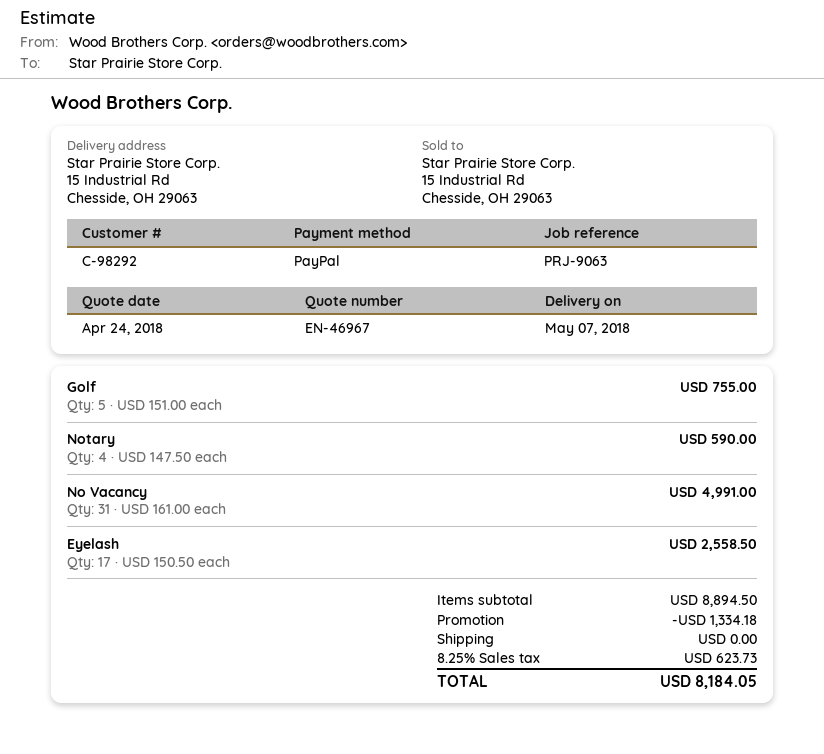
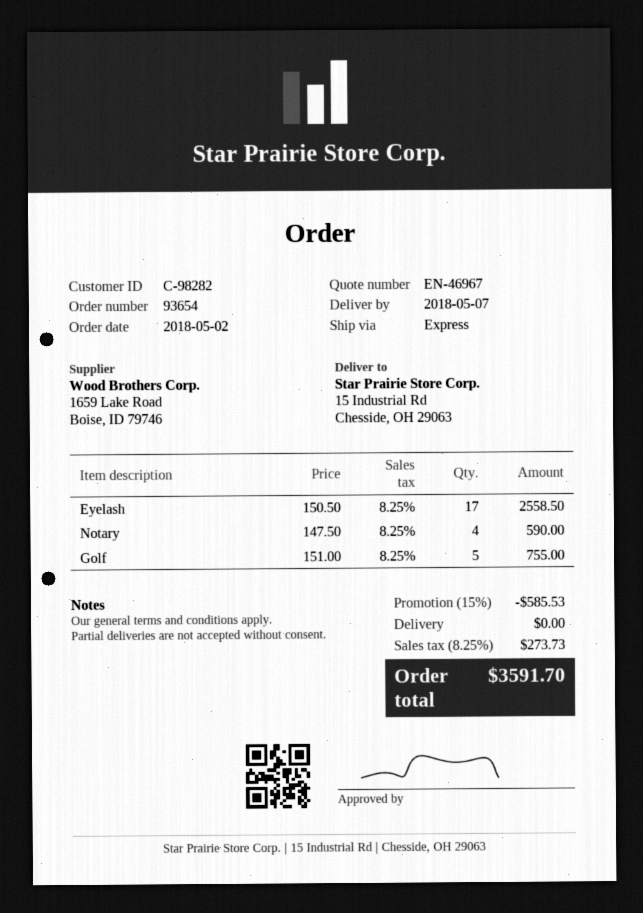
customer number: C-98292 -> C-98282
No Vacancy: 31 x 161.00 = 4991.00 -> none
discount: 1334.18 -> 585.53
tax: 8.25% = 623.73 -> 8.25% = 273.73
total: 8184.05 -> 3591.70

